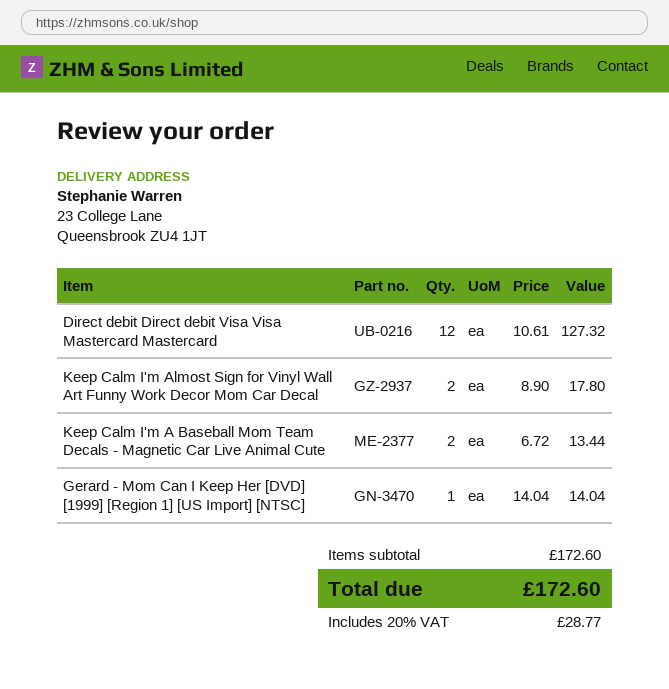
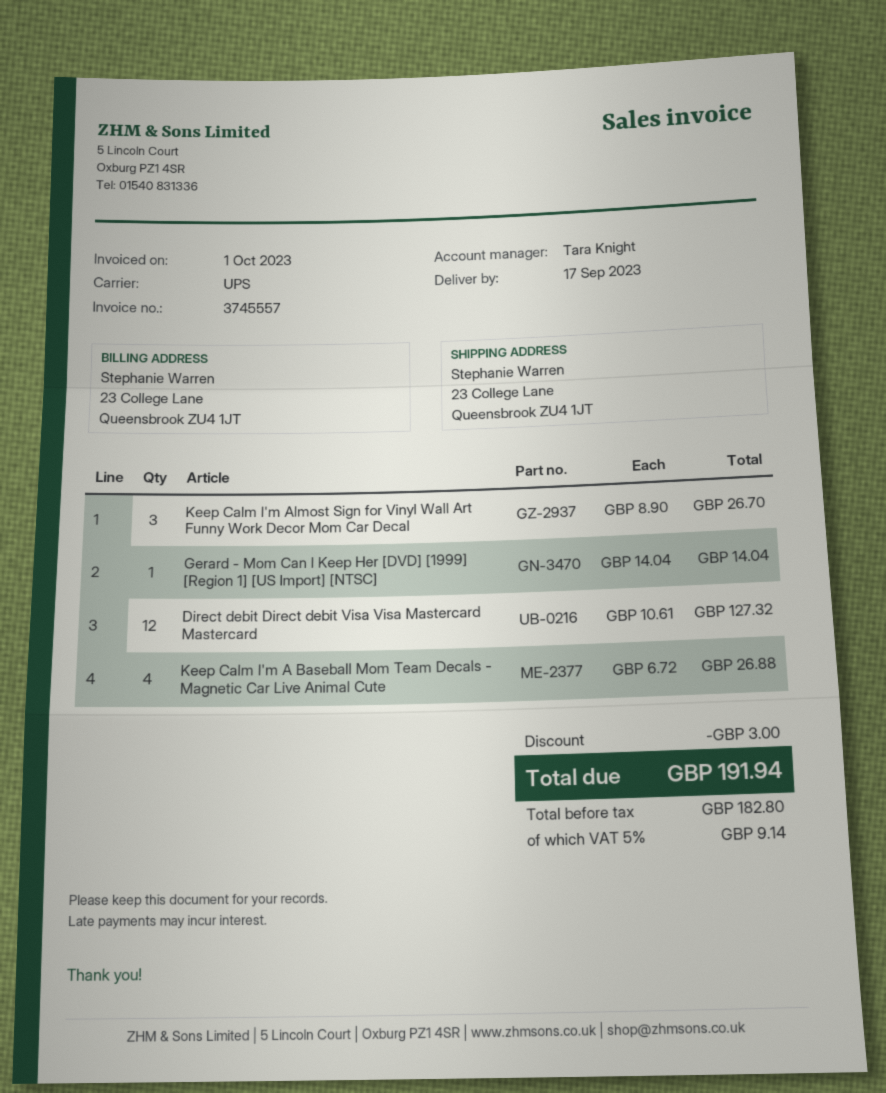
Keep Calm I'm Almost Sign for Vinyl Wall Art Funny Work Decor Mom Car Decal: 2 x 8.90 = 17.80 -> 3 x 8.90 = 26.70
Keep Calm I'm A Baseball Mom Team Decals - Magnetic Car Live Animal Cute: 2 x 6.72 = 13.44 -> 4 x 6.72 = 26.88
discount: none -> 3.00
tax: 20% = 28.77 -> 5% = 9.14
total: 172.60 -> 191.94

